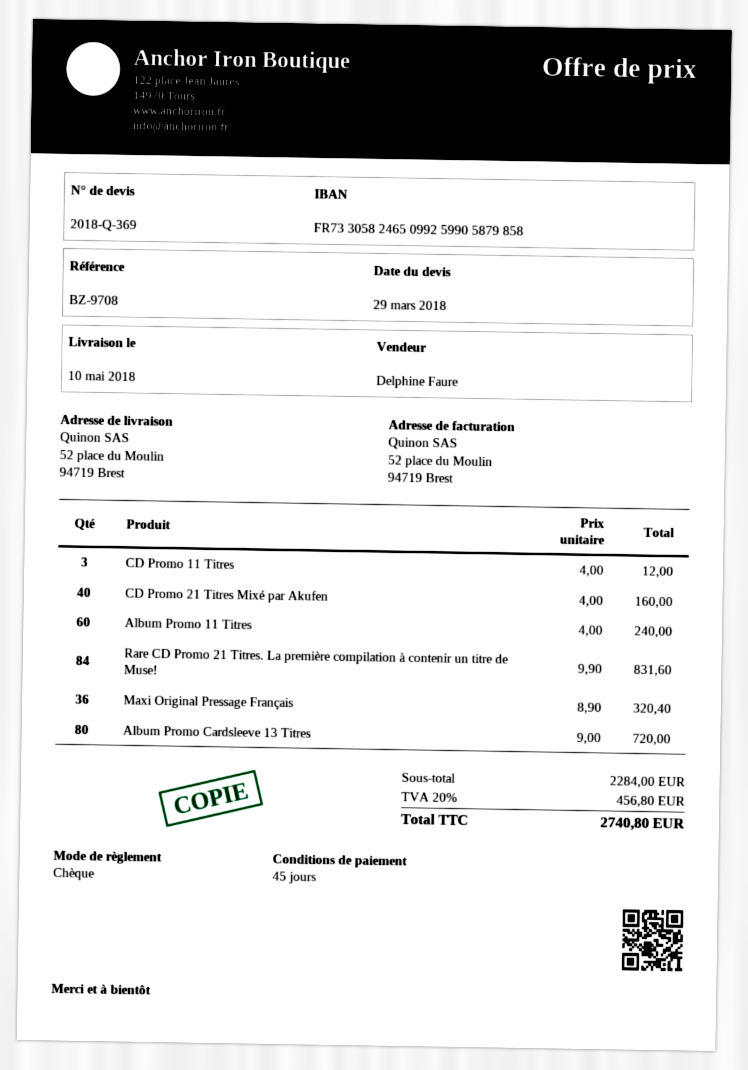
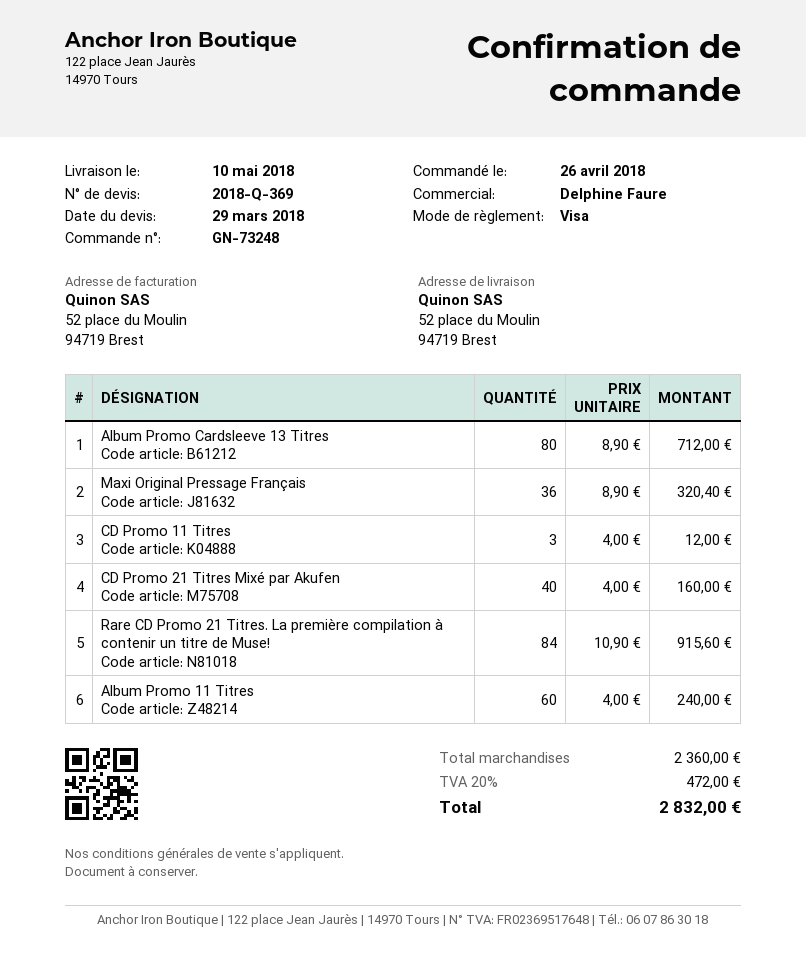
payment method: cheque -> Visa
Rare CD Promo 21 Titres. La première compilation à contenir un titre de Muse!: 84 x 9.90 = 831.60 -> 84 x 10.90 = 915.60
Album Promo Cardsleeve 13 Titres: 80 x 9.00 = 720.00 -> 80 x 8.90 = 712.00
subtotal: 2284.00 -> 2360.00
tax: 20% = 456.80 -> 20% = 472.00
total: 2740.80 -> 2832.00

